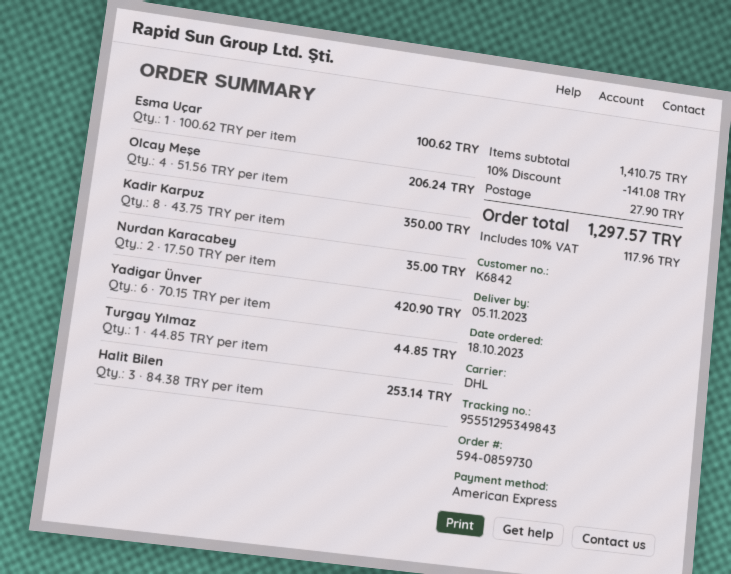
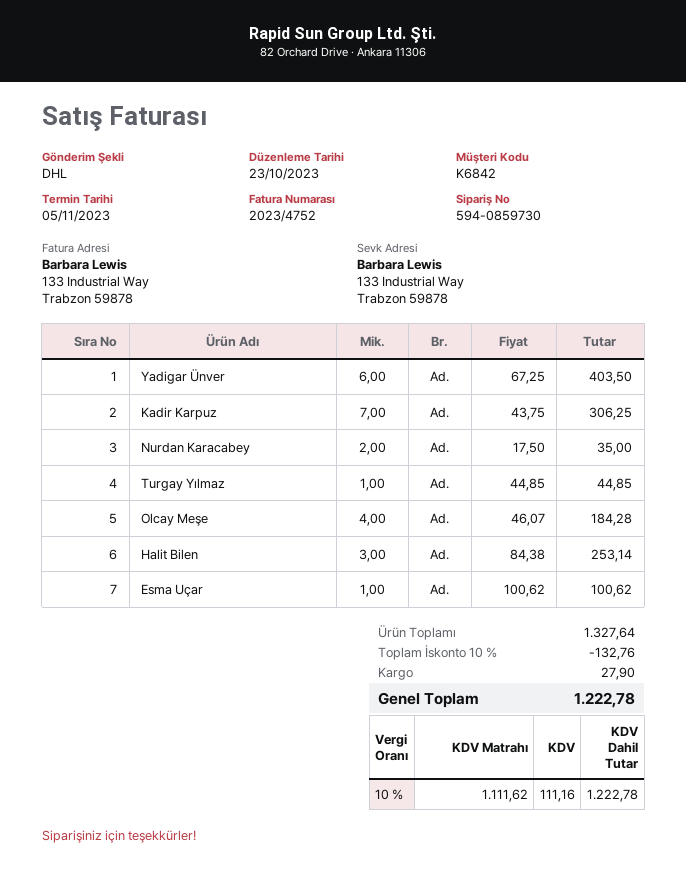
Olcay Meşe: 4 x 51.56 = 206.24 -> 4 x 46.07 = 184.28
Kadir Karpuz: 8 x 43.75 = 350.00 -> 7 x 43.75 = 306.25
Yadigar Ünver: 6 x 70.15 = 420.90 -> 6 x 67.25 = 403.50
subtotal: 1410.75 -> 1327.64
discount: 10% = 141.08 -> 10% = 132.76
tax: 10% = 117.96 -> 10% = 111.16
total: 1297.57 -> 1222.78

